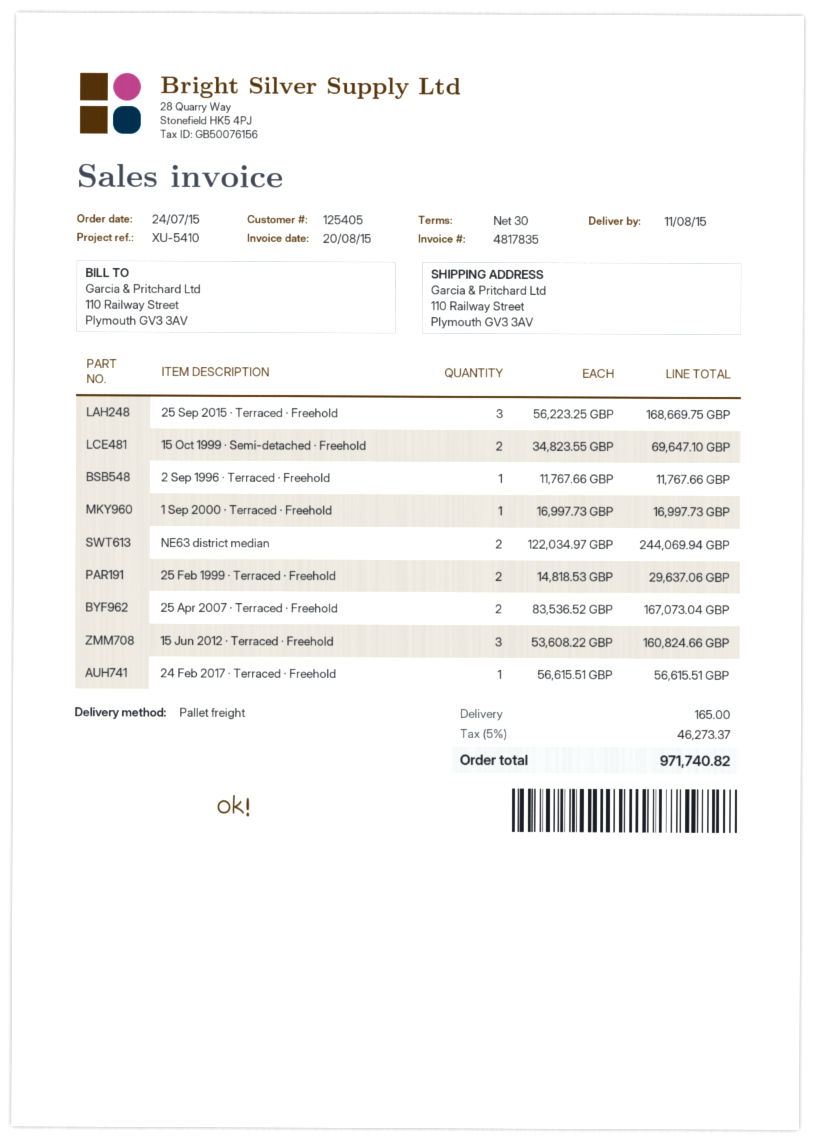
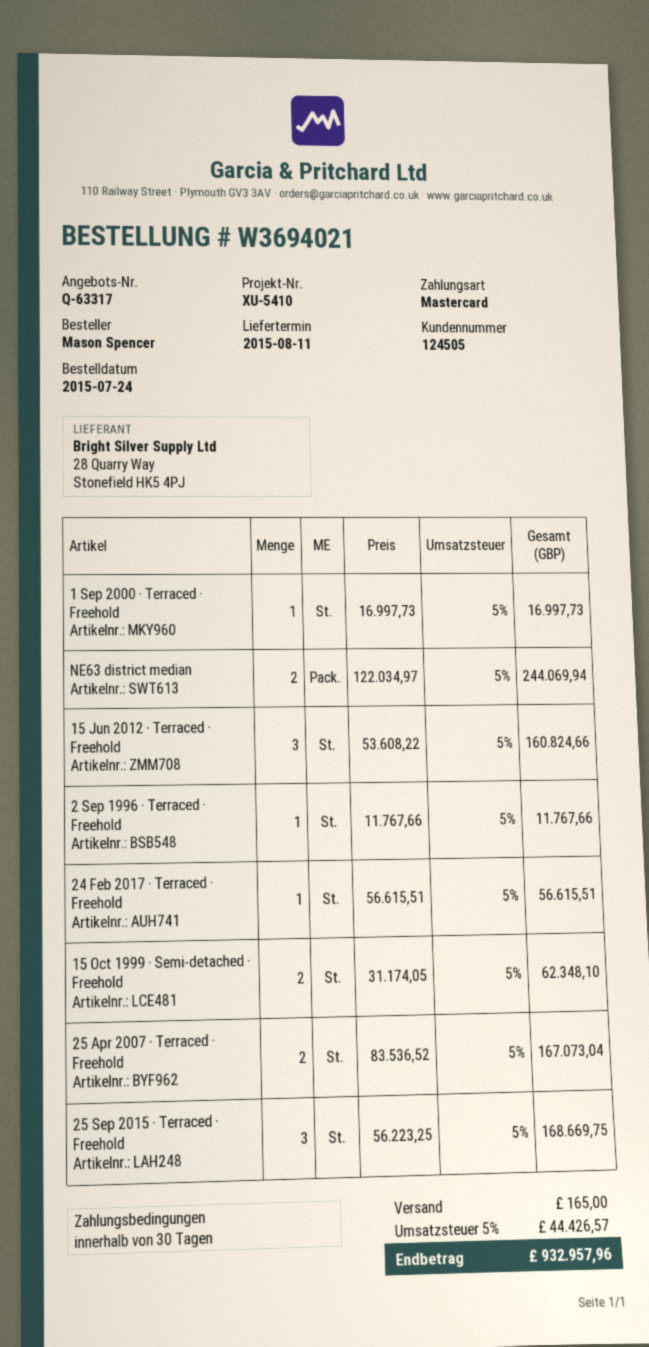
customer number: 125405 -> 124505
15 Oct 1999 · Semi-detached · Freehold: 2 x 34823.55 = 69647.10 -> 2 x 31174.05 = 62348.10
25 Feb 1999 · Terraced · Freehold: 2 x 14818.53 = 29637.06 -> none
tax: 5% = 46273.37 -> 5% = 44426.57
total: 971740.82 -> 932957.96

